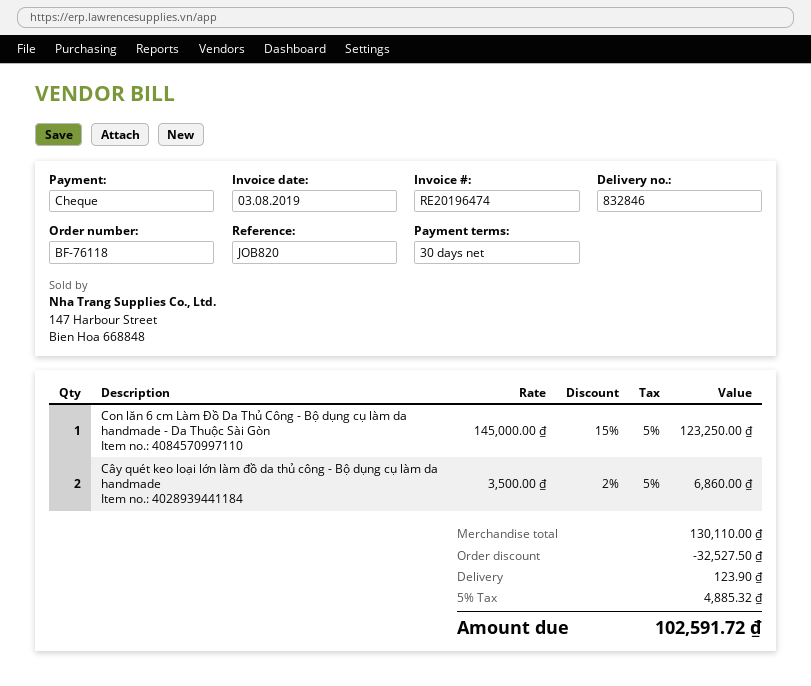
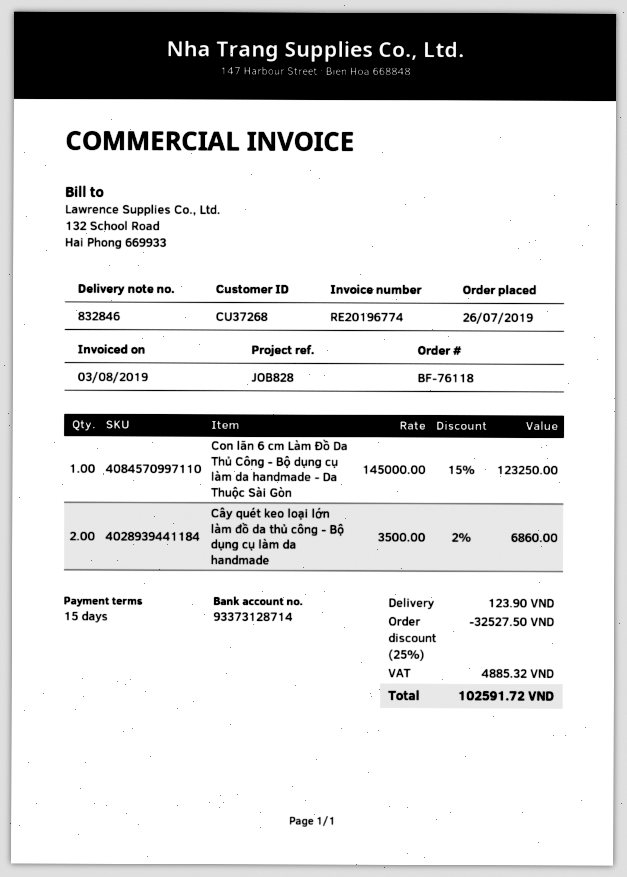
invoice number: RE20196474 -> RE20196774
payment terms: 30 days -> 15 days
reference: JOB820 -> JOB828

